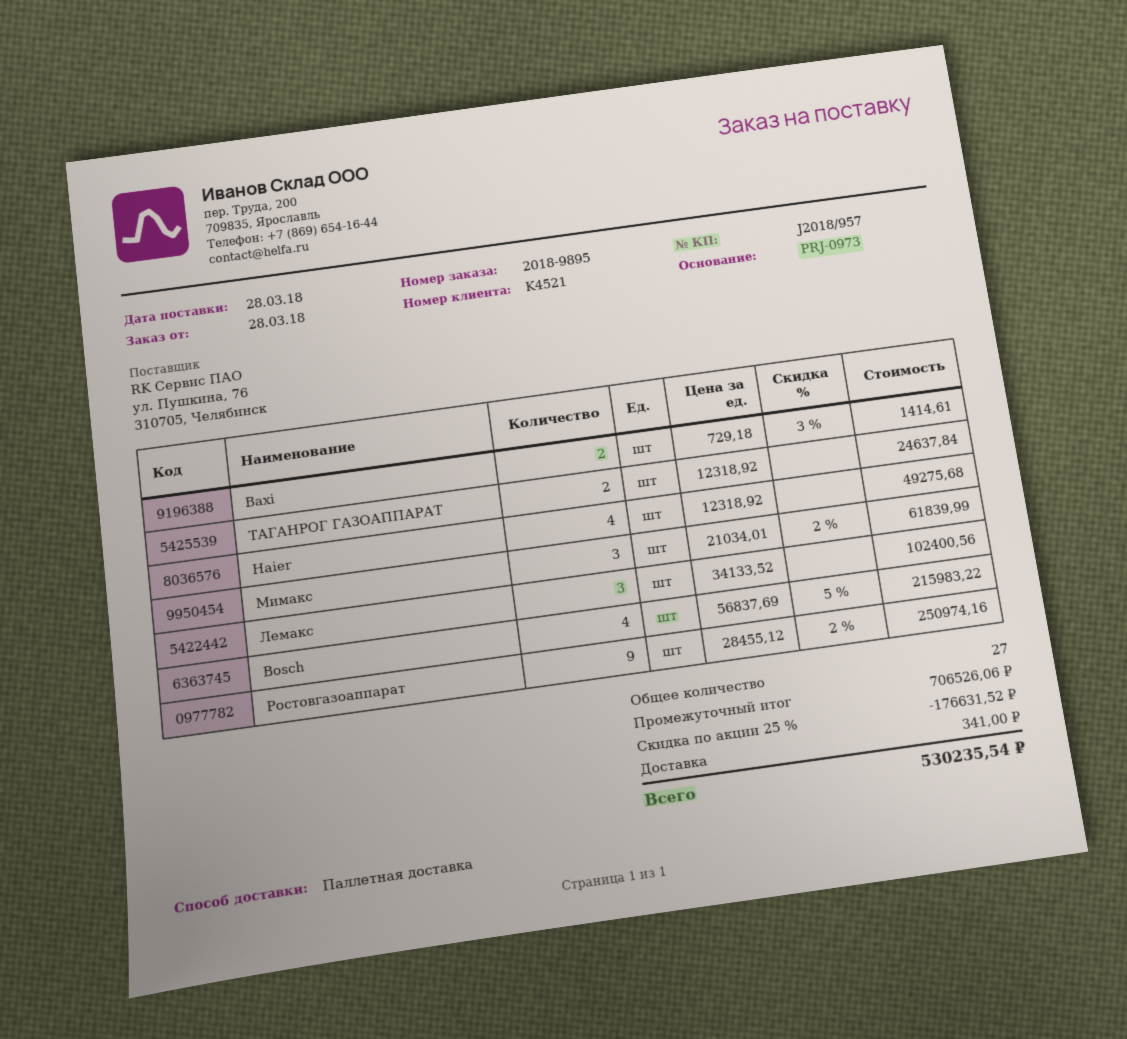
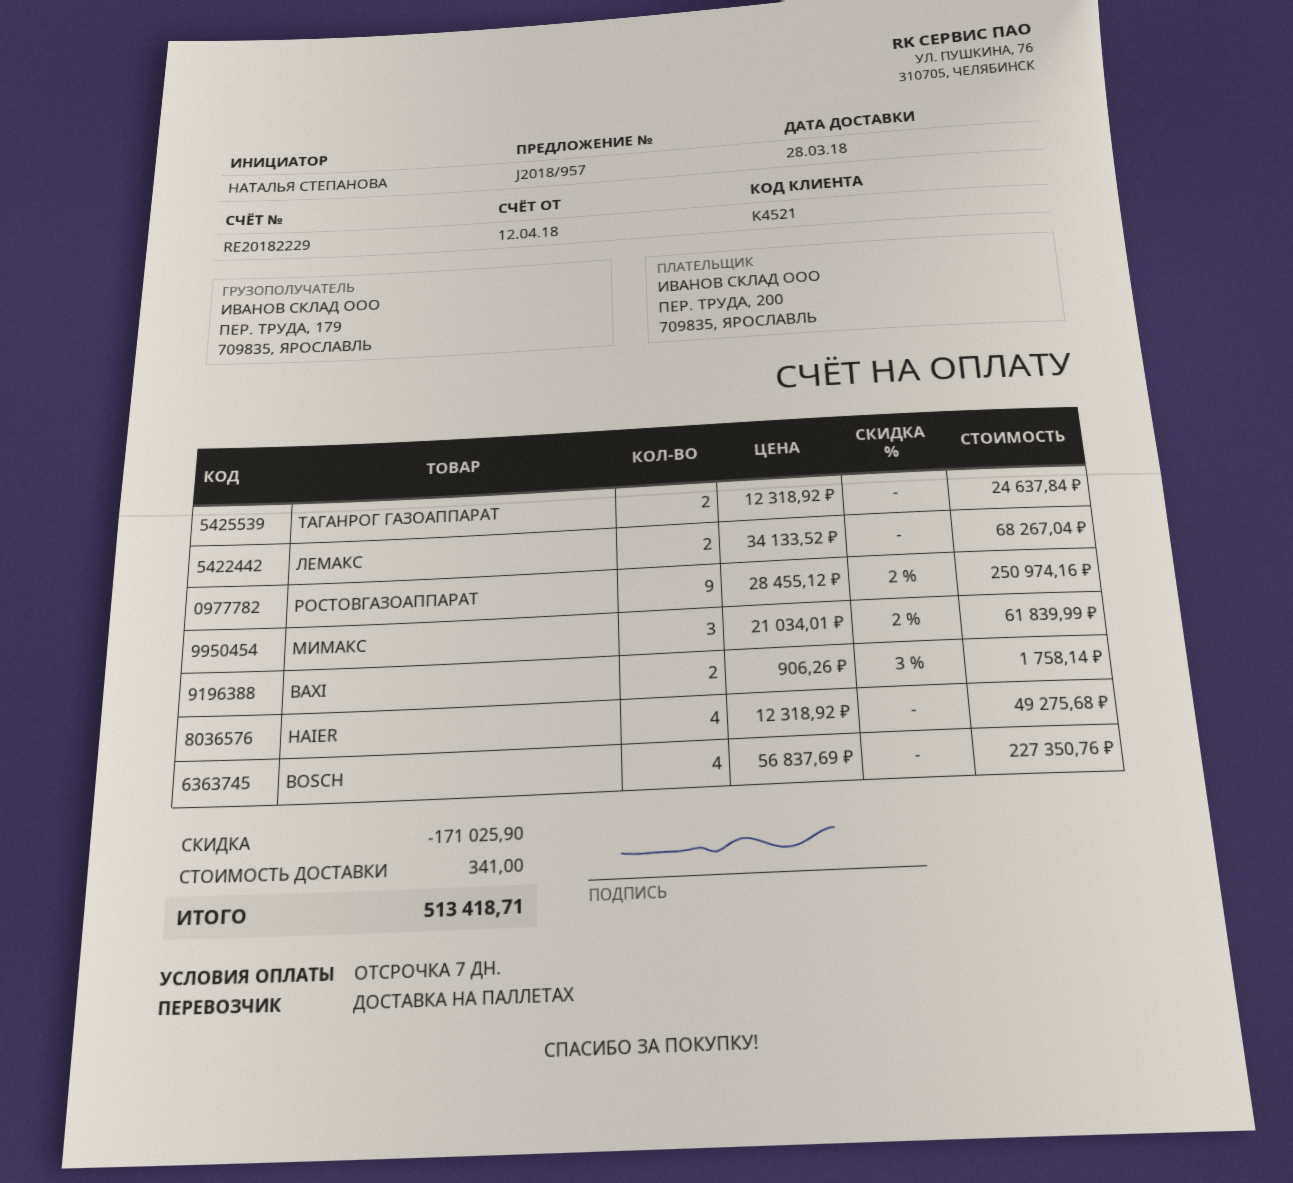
Baxi: 2 x 729.18 - 3% = 1414.61 -> 2 x 906.26 - 3% = 1758.14
Лемакс: 3 x 34133.52 = 102400.56 -> 2 x 34133.52 = 68267.04
Bosch: 4 x 56837.69 - 5% = 215983.22 -> 4 x 56837.69 = 227350.76
discount: 176631.52 -> 171025.90
total: 530235.54 -> 513418.71

